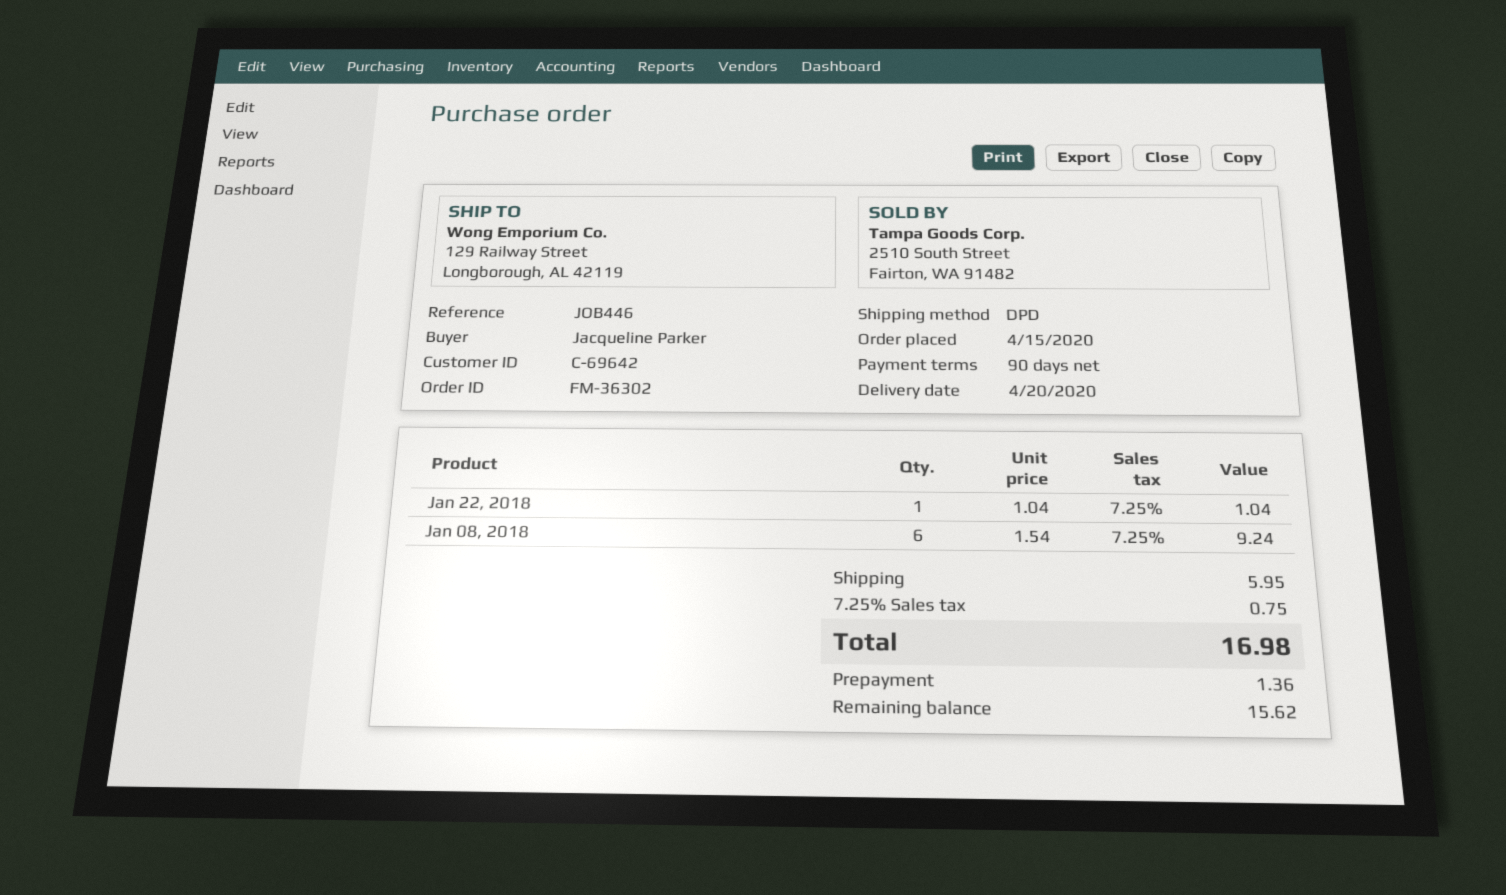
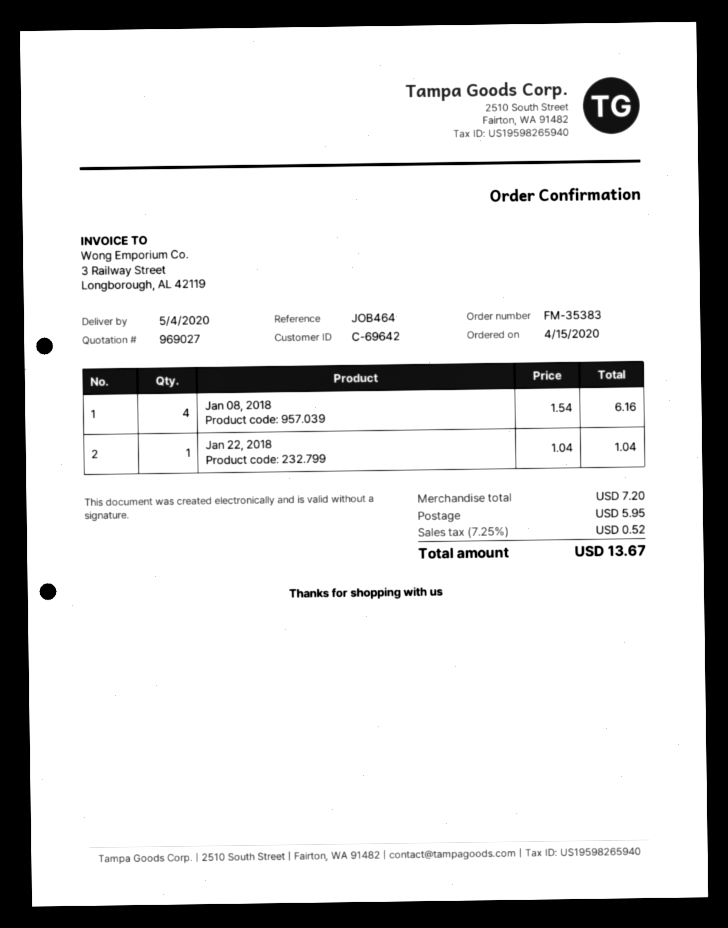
order number: FM-36302 -> FM-35383
delivery date: 2020-04-20 -> 2020-05-04
reference: JOB446 -> JOB464
Jan 08, 2018: 6 x 1.54 = 9.24 -> 4 x 1.54 = 6.16
tax: 7.25% = 0.75 -> 7.25% = 0.52
total: 16.98 -> 13.67

